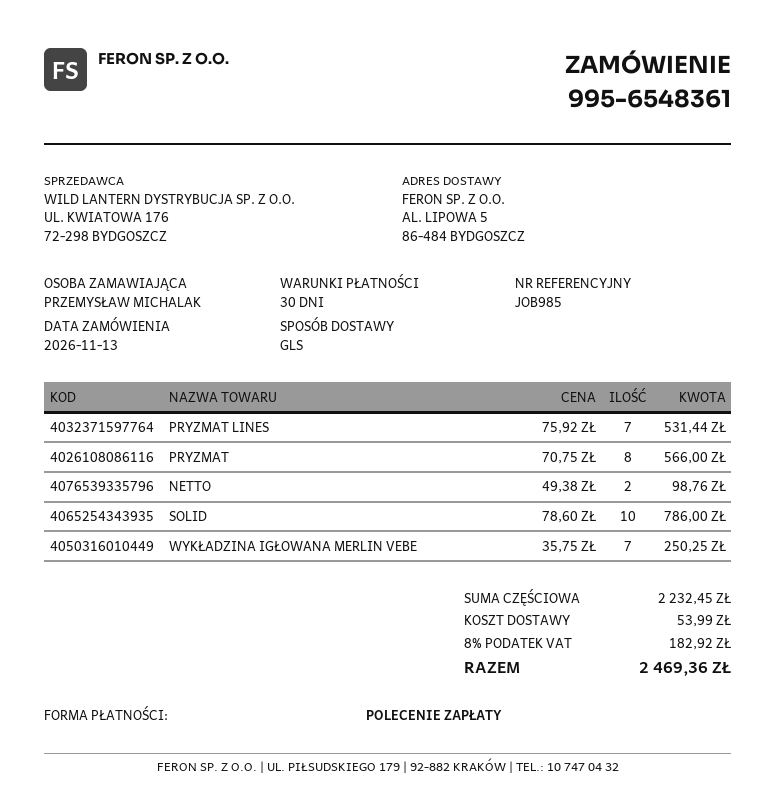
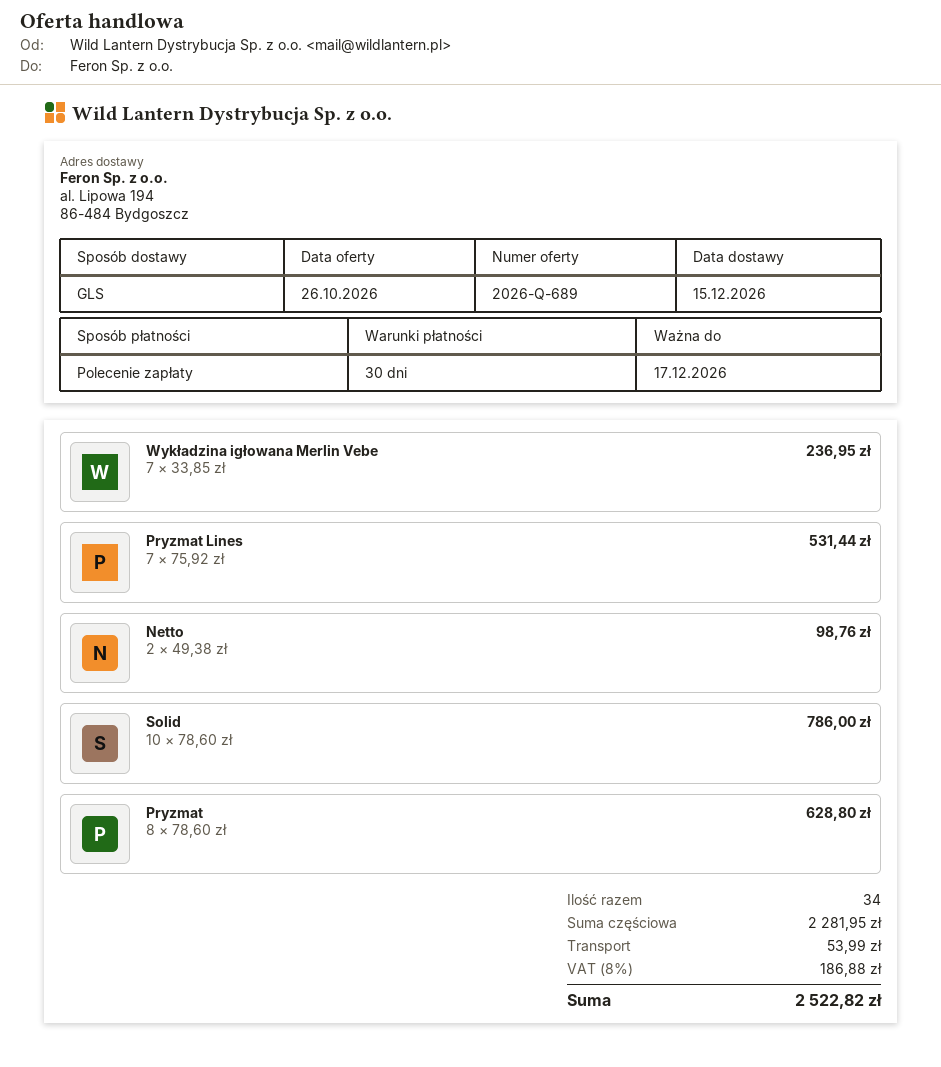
ship to: AL. LIPOWA 5, 86-484 BYDGOSZCZ -> al. Lipowa 194, 86-484 Bydgoszcz
PRYZMAT: 8 x 70.75 = 566.00 -> 8 x 78.60 = 628.80
WYKŁADZINA IGŁOWANA MERLIN VEBE: 7 x 35.75 = 250.25 -> 7 x 33.85 = 236.95
subtotal: 2232.45 -> 2281.95
tax: 8% = 182.92 -> 8% = 186.88
total: 2469.36 -> 2522.82

